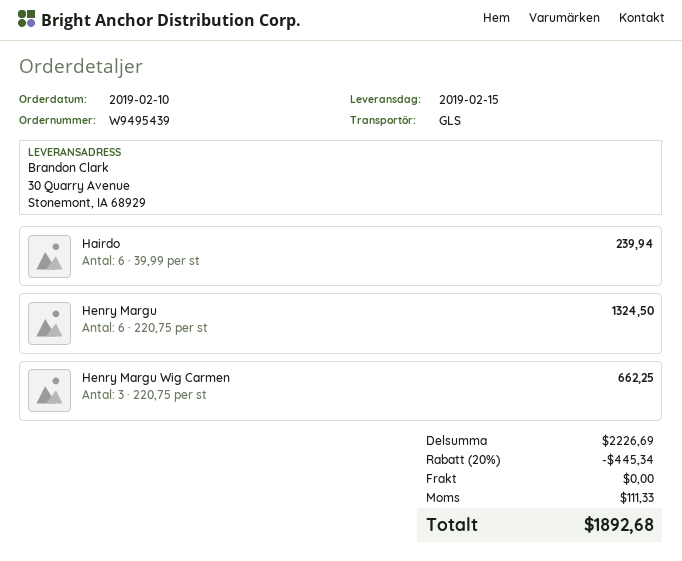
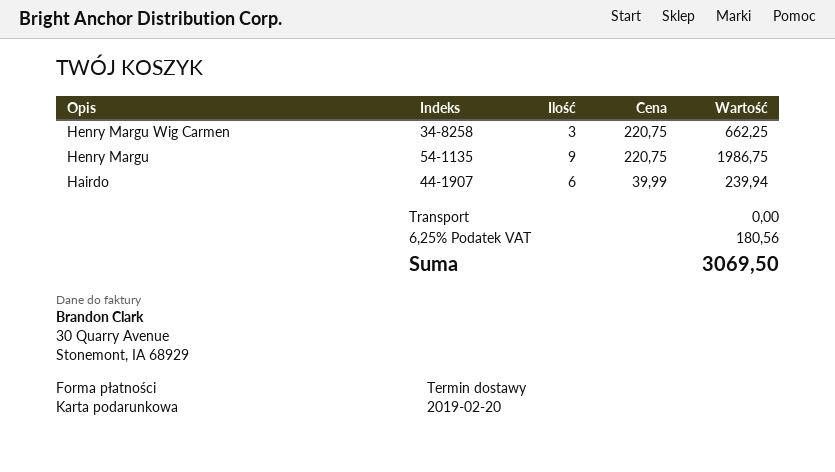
delivery date: 2019-02-15 -> 2019-02-20
Henry Margu: 6 x 220.75 = 1324.50 -> 9 x 220.75 = 1986.75
discount: 20% = 445.34 -> none
tax: 111.33 -> 180.56
total: 1892.68 -> 3069.50

